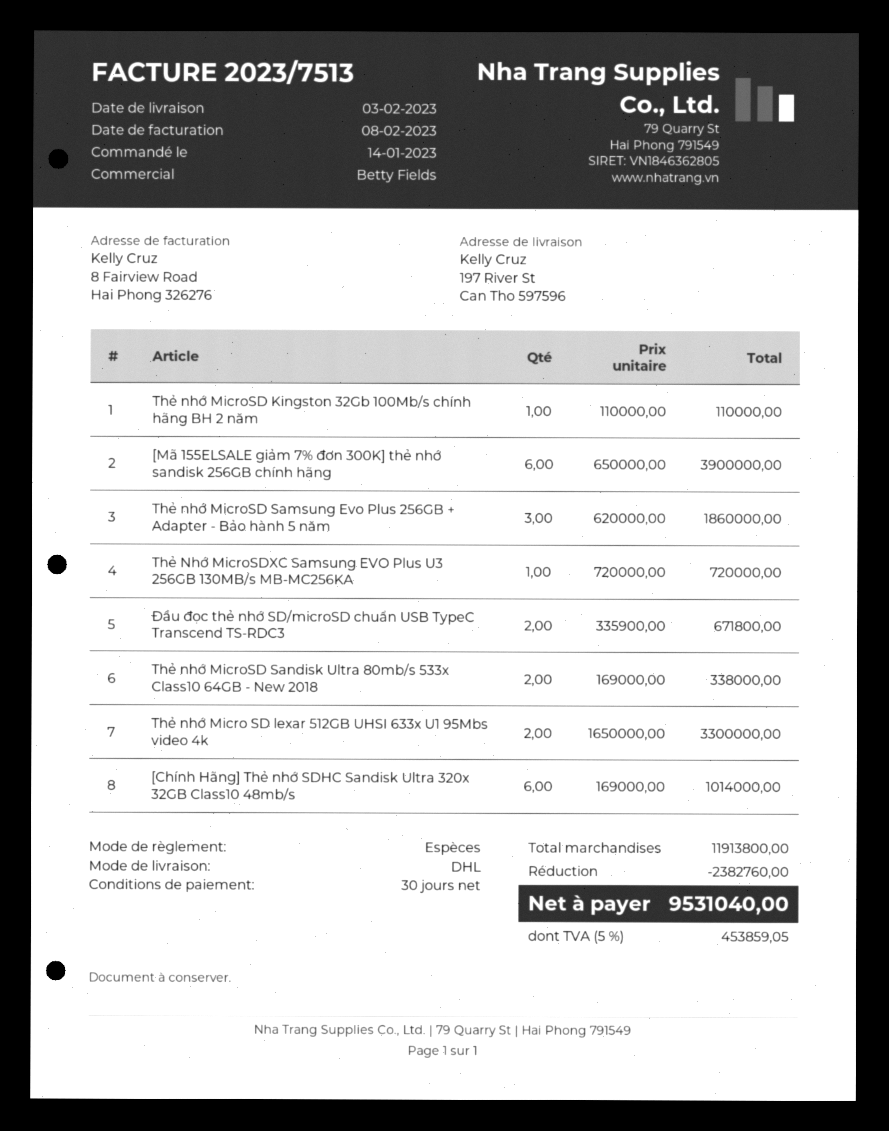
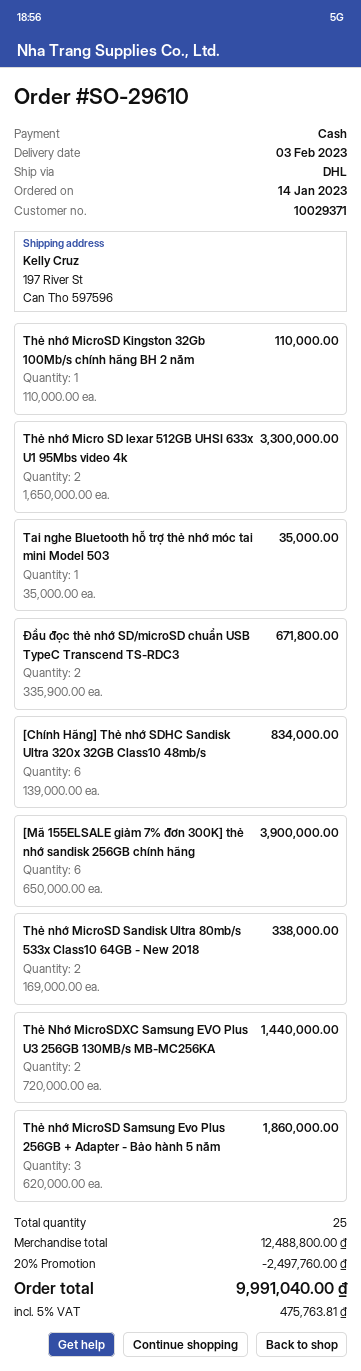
Thẻ Nhớ MicroSDXC Samsung EVO Plus U3 256GB 130MB/s MB-MC256KA: 1 x 720000.00 = 720000.00 -> 2 x 720000.00 = 1440000.00
[Chính Hãng] Thẻ nhớ SDHC Sandisk Ultra 320x 32GB Class10 48mb/s: 6 x 169000.00 = 1014000.00 -> 6 x 139000.00 = 834000.00
Tai nghe Bluetooth hỗ trợ thẻ nhớ móc tai mini Model 503: none -> 1 x 35000.00 = 35000.00
subtotal: 11913800.00 -> 12488800.00
discount: 2382760.00 -> 2497760.00
tax: 5% = 453859.05 -> 5% = 475763.81
total: 9531040.00 -> 9991040.00

